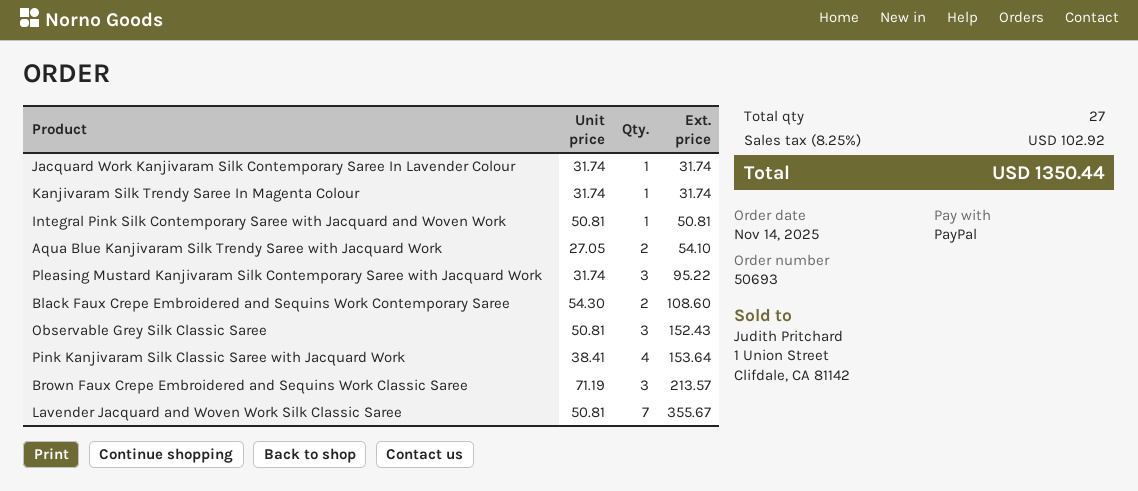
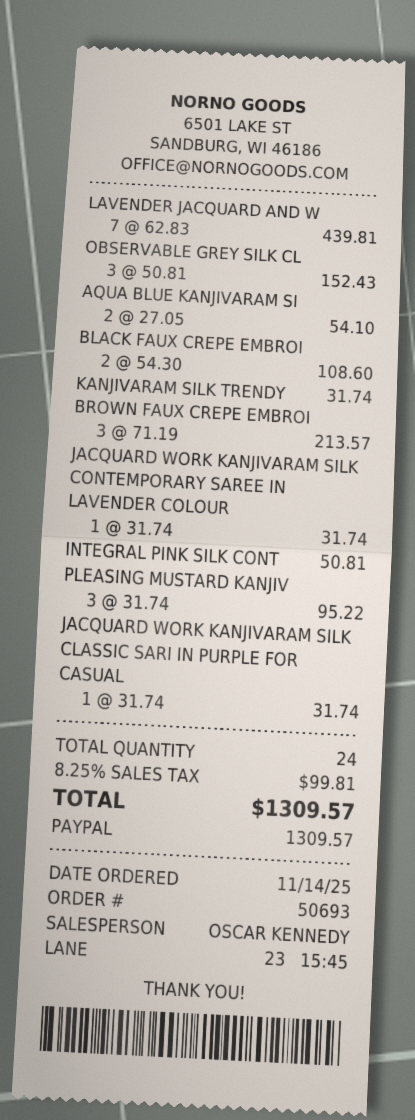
Pink Kanjivaram Silk Classic Saree with Jacquard Work: 4 x 38.41 = 153.64 -> none
Lavender Jacquard and Woven Work Silk Classic Saree: 7 x 50.81 = 355.67 -> 7 x 62.83 = 439.81
JACQUARD WORK KANJIVARAM SILK CLASSIC SARI IN PURPLE FOR CASUAL: none -> 1 x 31.74 = 31.74
total quantity: 27 -> 24
tax: 8.25% = 102.92 -> 8.25% = 99.81
total: 1350.44 -> 1309.57

